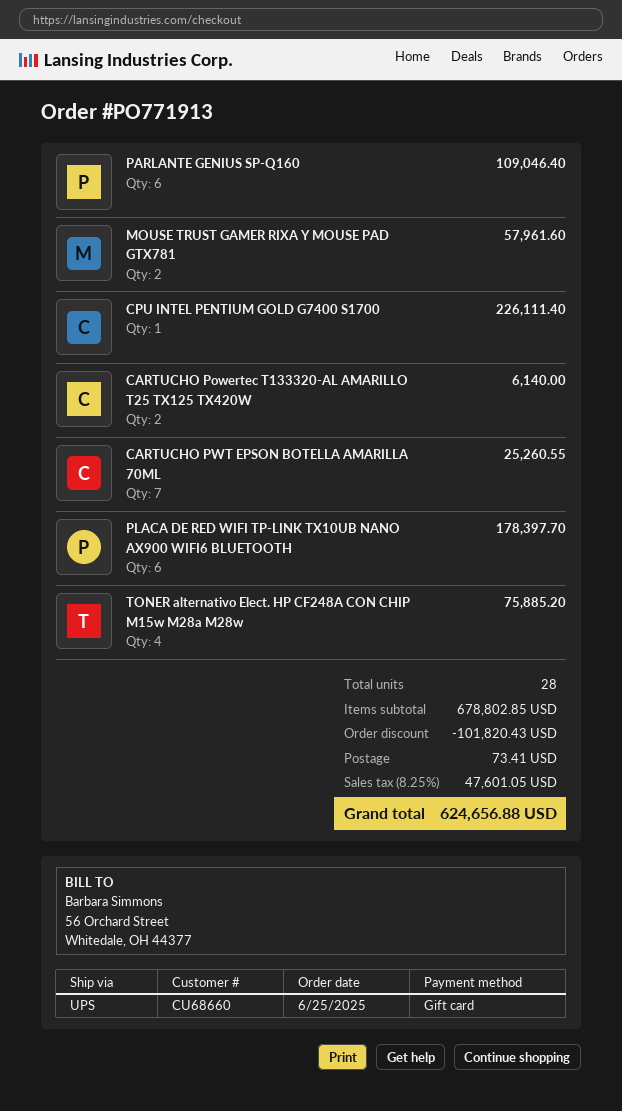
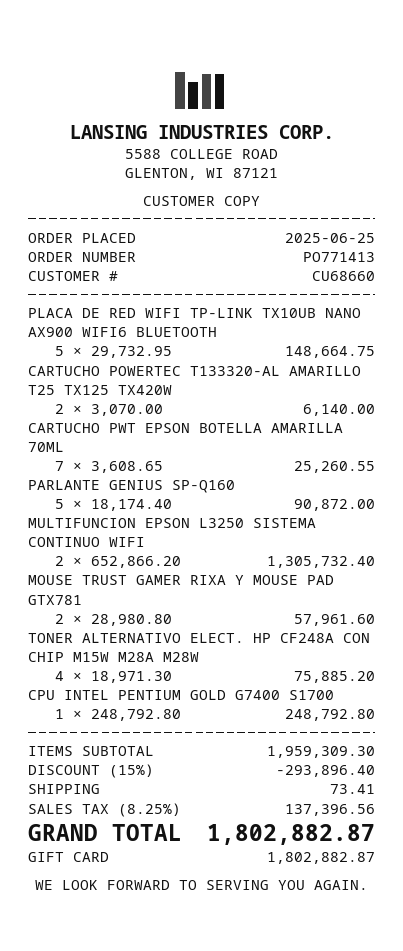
order number: PO771913 -> PO771413
PARLANTE GENIUS SP-Q160: 6 for 109046.40 -> 5 for 90872.00
CPU INTEL PENTIUM GOLD G7400 S1700: 1 for 226111.40 -> 1 for 248792.80
PLACA DE RED WIFI TP-LINK TX10UB NANO AX900 WIFI6 BLUETOOTH: 6 for 178397.70 -> 5 for 148664.75
MULTIFUNCION EPSON L3250 SISTEMA CONTINUO WIFI: none -> 2 for 1305732.40
subtotal: 678802.85 -> 1959309.30
discount: 101820.43 -> 293896.40
tax: 8.25% = 47601.05 -> 8.25% = 137396.56
total: 624656.88 -> 1802882.87

